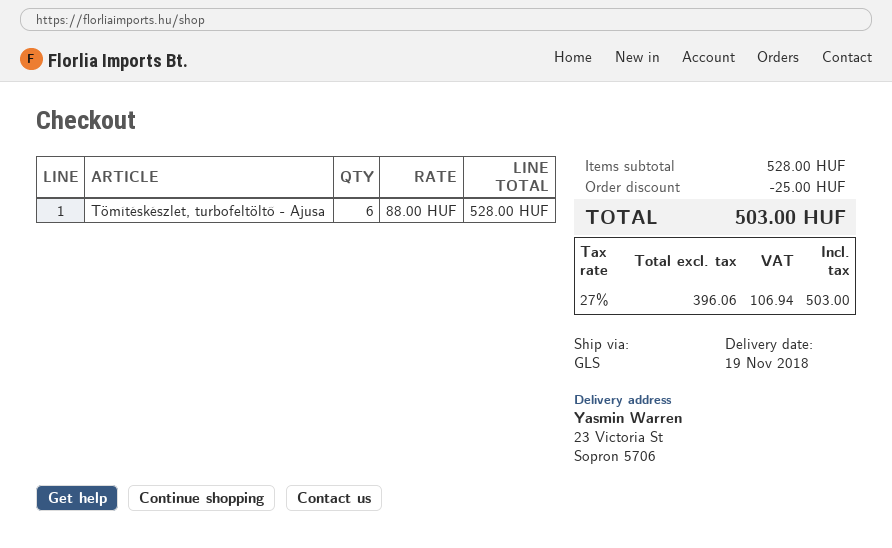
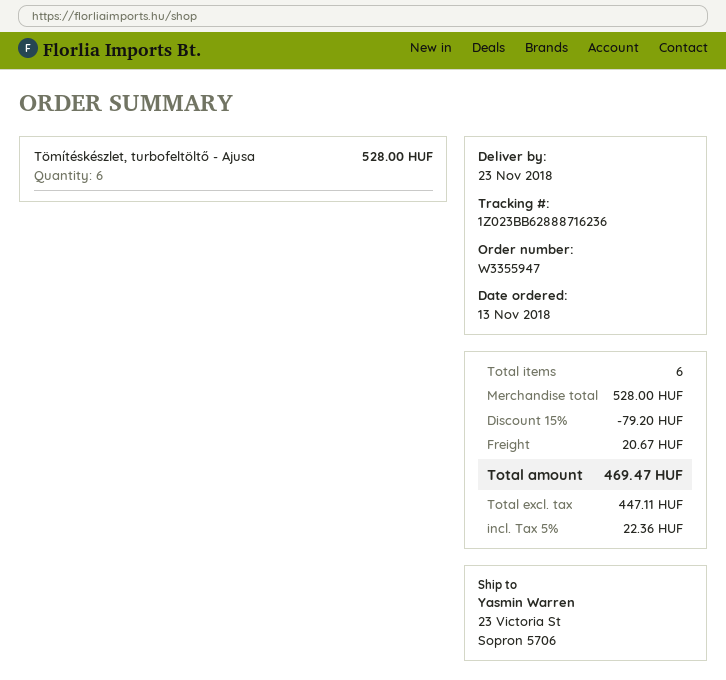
delivery date: 2018-11-19 -> 2018-11-23
discount: 25.00 -> 79.20
shipping: none -> 20.67
net: 396.06 -> 447.11
tax: 27% = 106.94 -> 5% = 22.36
total: 503.00 -> 469.47

